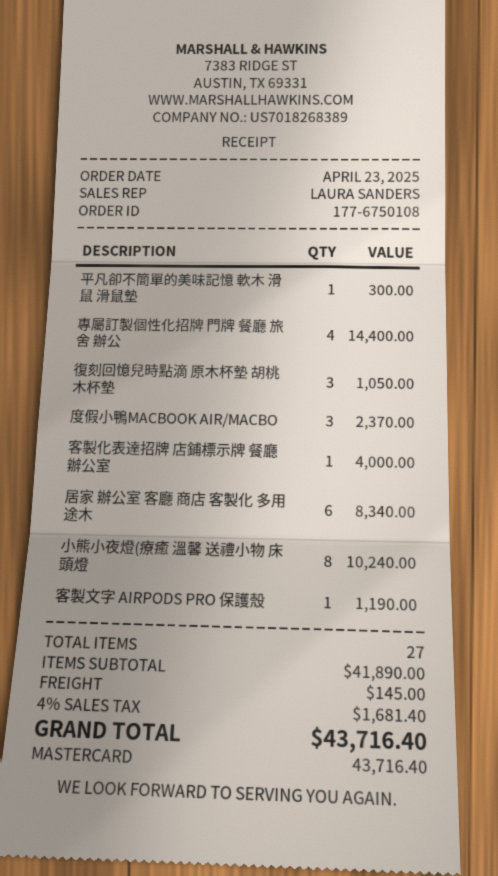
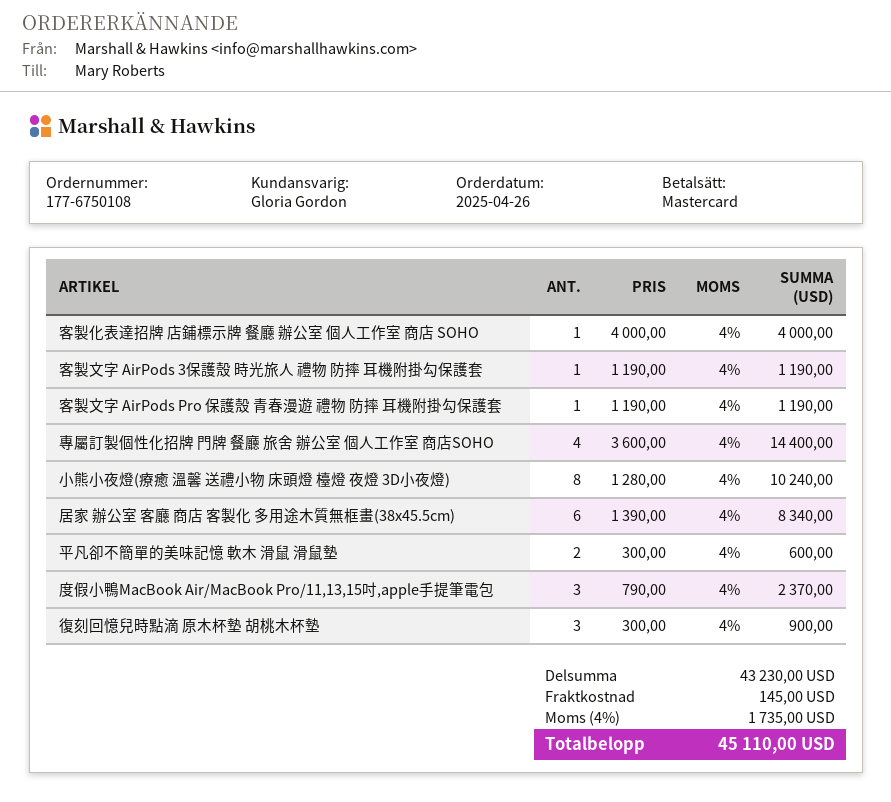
order date: 2025-04-23 -> 2025-04-26
sales rep: LAURA SANDERS -> Gloria Gordon
平凡卻不簡單的美味記憶 軟木 滑鼠 滑鼠墊: 1 for 300.00 -> 2 for 600.00
復刻回憶兒時點滴 原木杯墊 胡桃木杯墊: 3 for 1050.00 -> 3 for 900.00
客製文字 AirPods 3保護殼 時光旅人 禮物 防摔 耳機附掛勾保護套: none -> 1 for 1190.00
subtotal: 41890.00 -> 43230.00
tax: 4% = 1681.40 -> 4% = 1735.00
total: 43716.40 -> 45110.00

